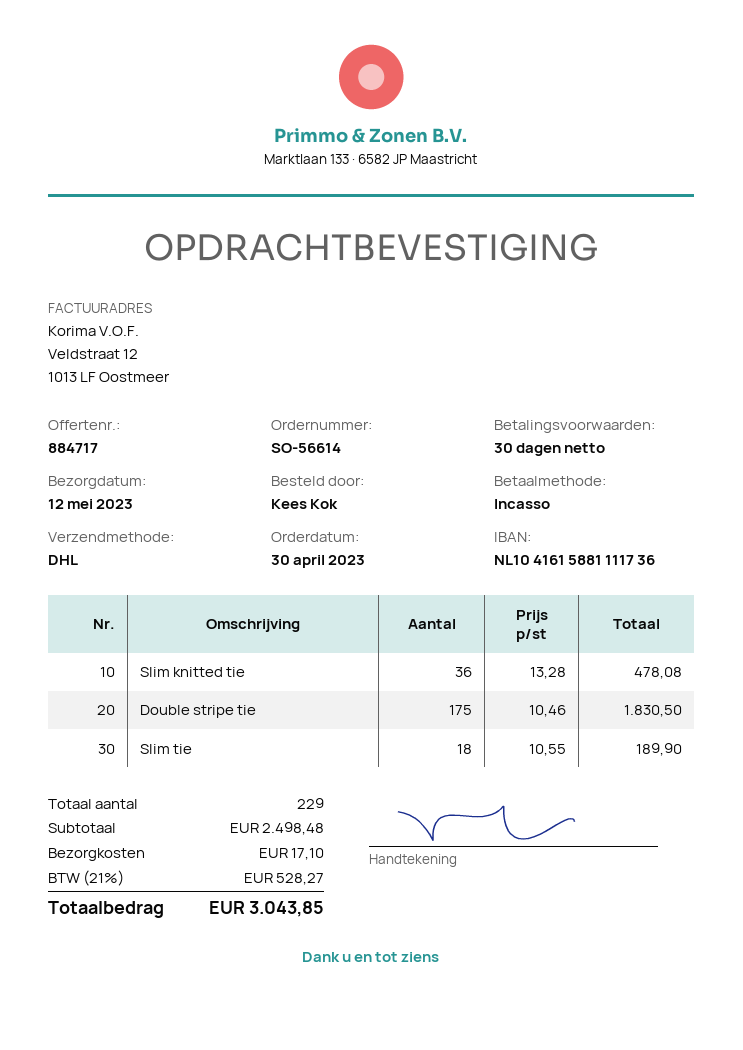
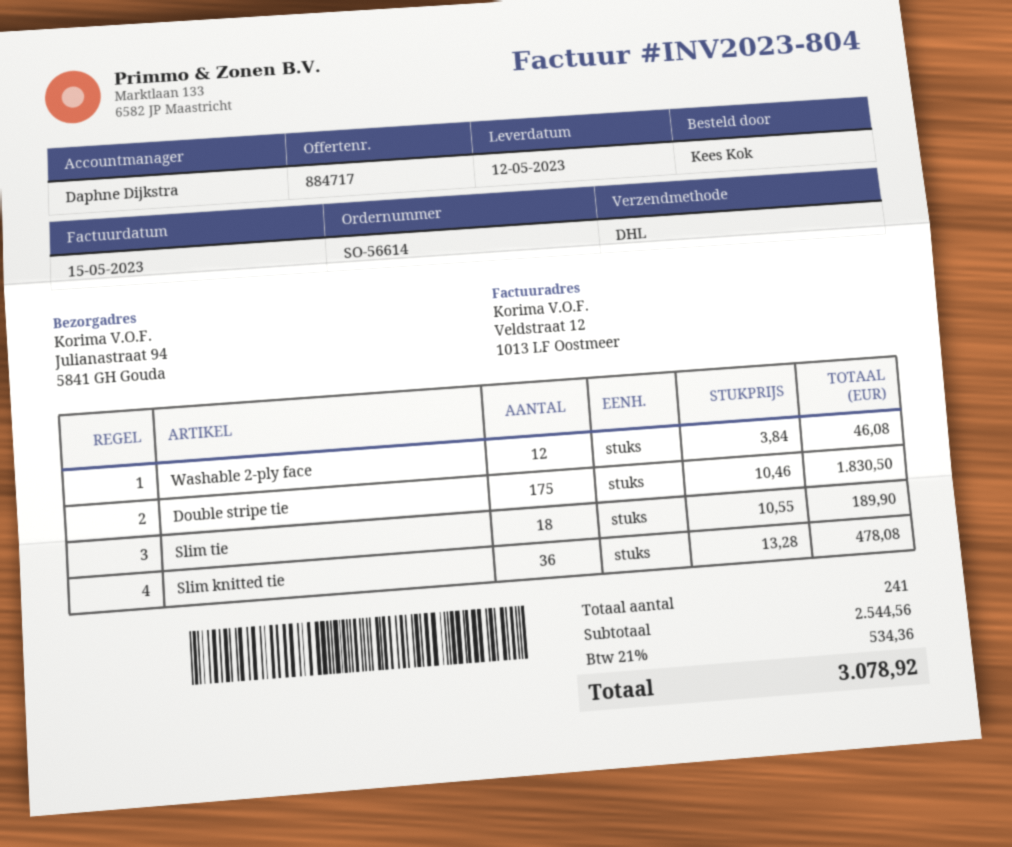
Washable 2-ply face: none -> 12 x 3.84 = 46.08
total quantity: 229 -> 241
subtotal: 2498.48 -> 2544.56
shipping: 17.10 -> none
tax: 21% = 528.27 -> 21% = 534.36
total: 3043.85 -> 3078.92

